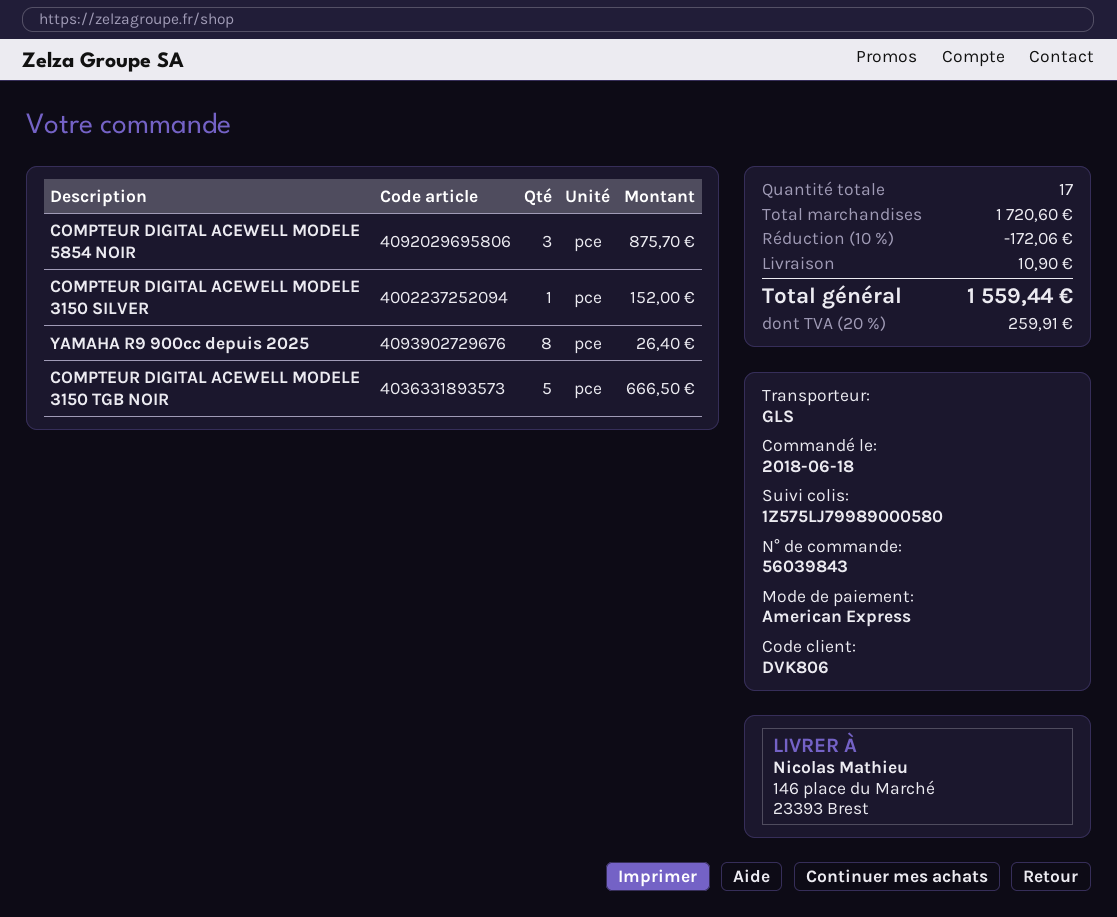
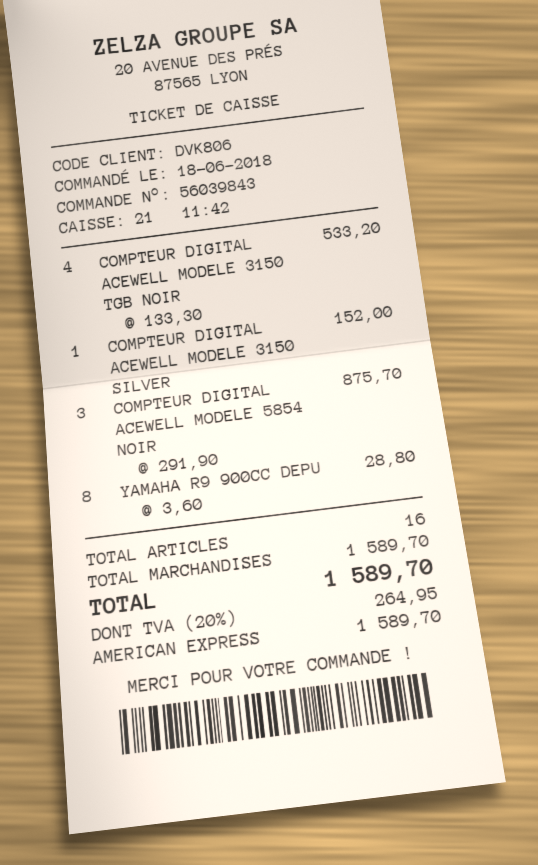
YAMAHA R9 900cc depuis 2025: 8 for 26.40 -> 8 for 28.80
COMPTEUR DIGITAL ACEWELL MODELE 3150 TGB NOIR: 5 for 666.50 -> 4 for 533.20
total quantity: 17 -> 16
subtotal: 1720.60 -> 1589.70
discount: 10% = 172.06 -> none
shipping: 10.90 -> none
tax: 20% = 259.91 -> 20% = 264.95
total: 1559.44 -> 1589.70

